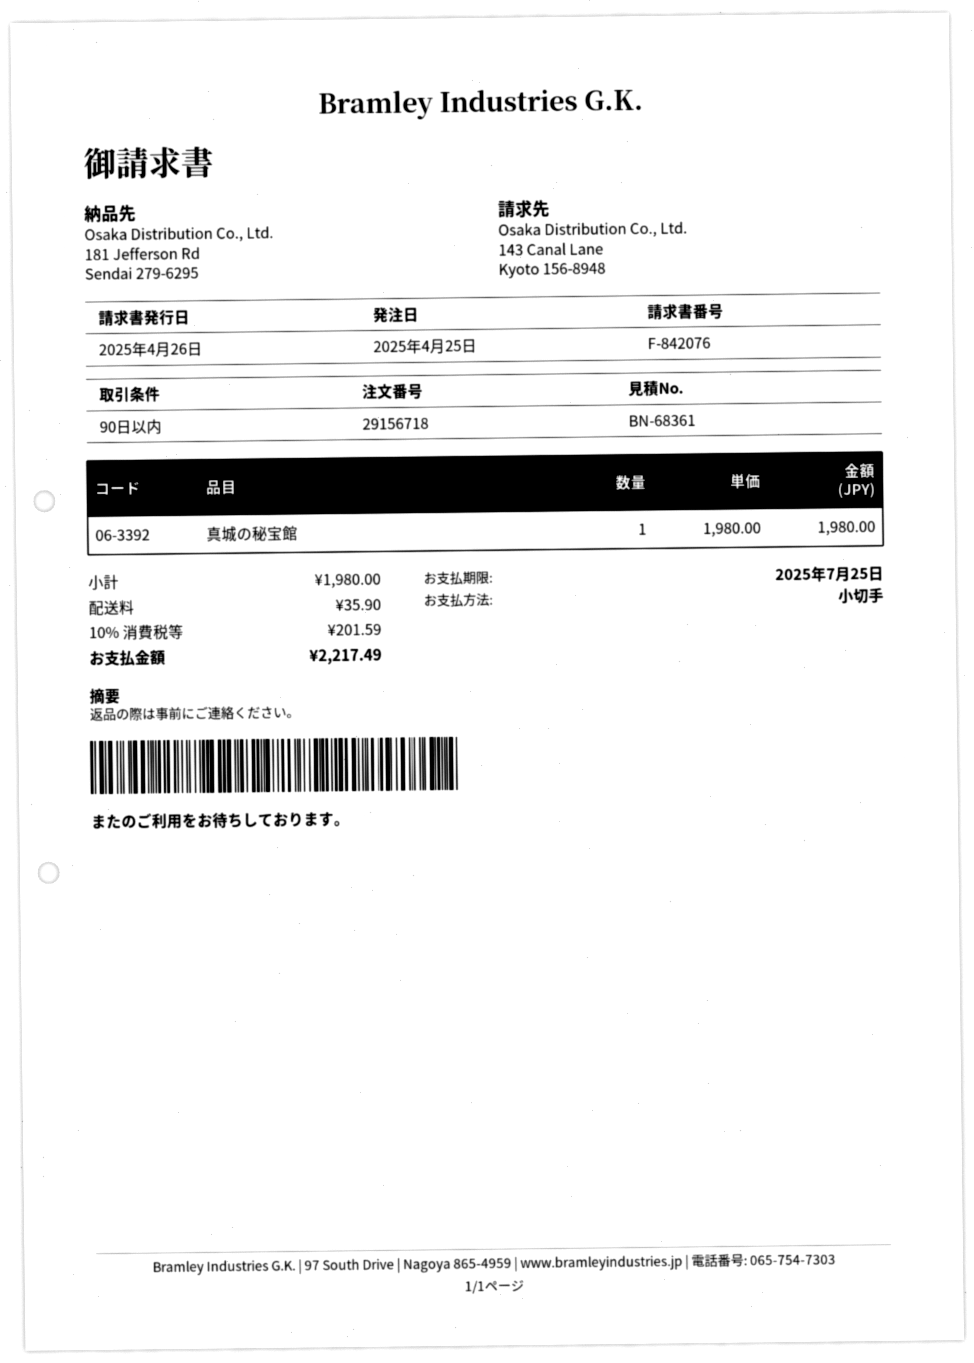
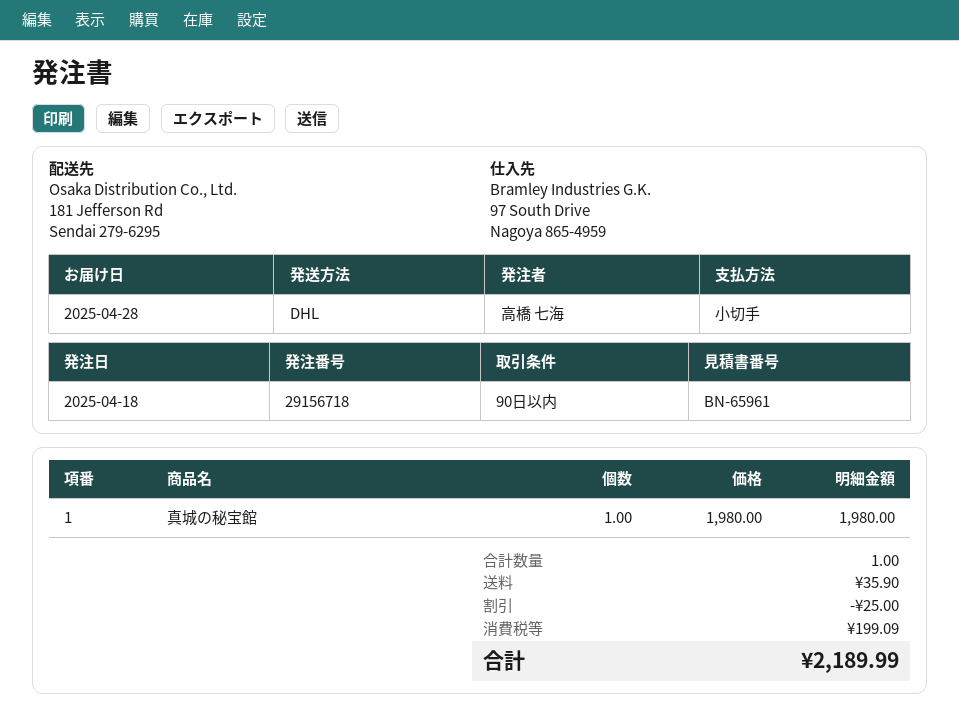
quote number: BN-68361 -> BN-65961
order date: 2025-04-25 -> 2025-04-18
discount: none -> 25.00
tax: 201.59 -> 199.09
total: 2217.49 -> 2189.99

